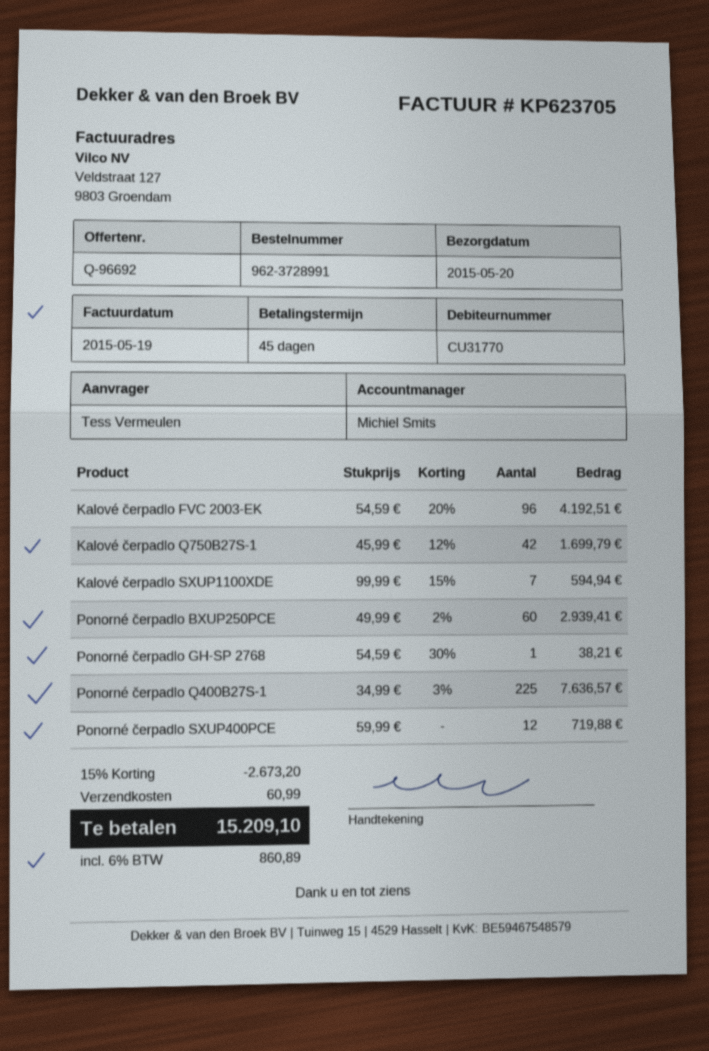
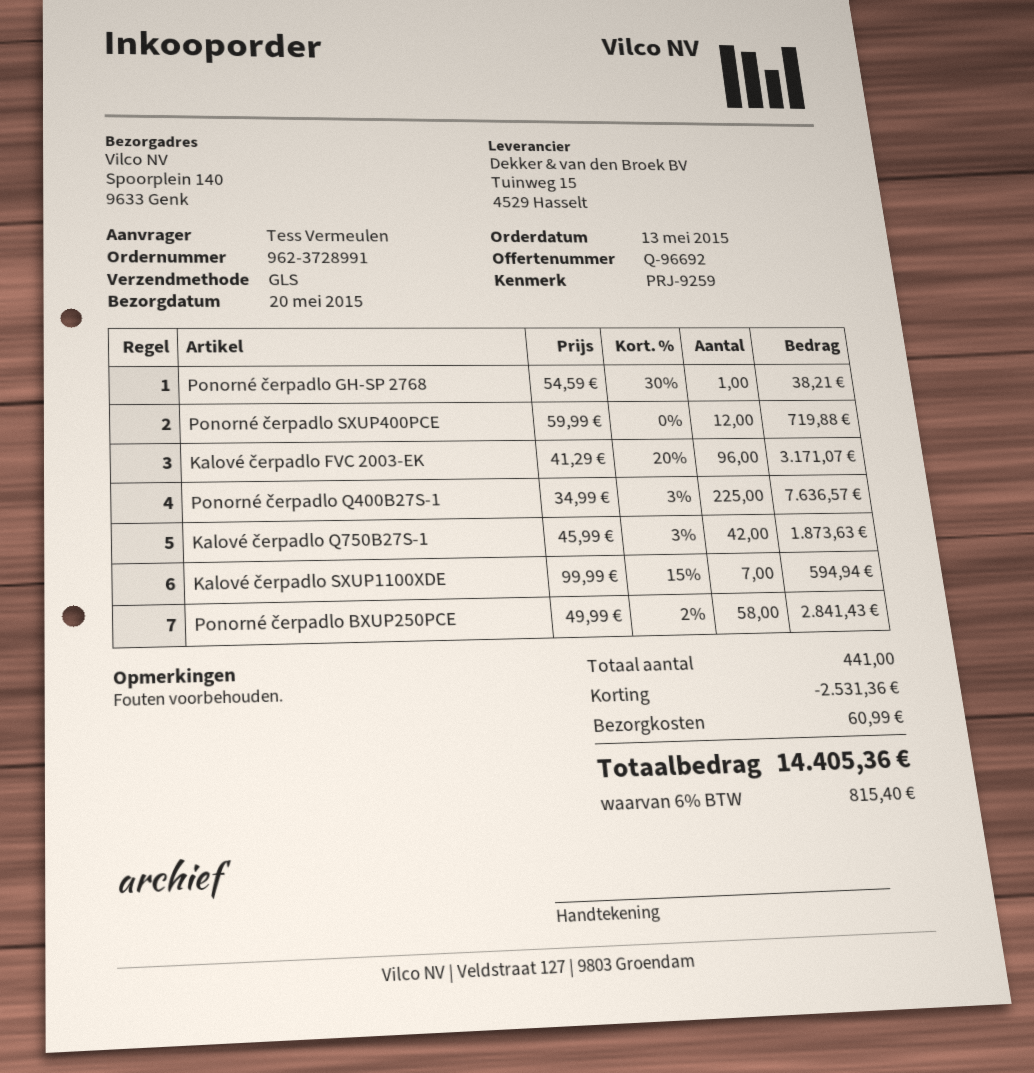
Kalové čerpadlo FVC 2003-EK: 96 x 54.59 - 20% = 4192.51 -> 96 x 41.29 - 20% = 3171.07
Kalové čerpadlo Q750B27S-1: 42 x 45.99 - 12% = 1699.79 -> 42 x 45.99 - 3% = 1873.63
Ponorné čerpadlo BXUP250PCE: 60 x 49.99 - 2% = 2939.41 -> 58 x 49.99 - 2% = 2841.43
discount: 2673.20 -> 2531.36
tax: 6% = 860.89 -> 6% = 815.40
total: 15209.10 -> 14405.36

